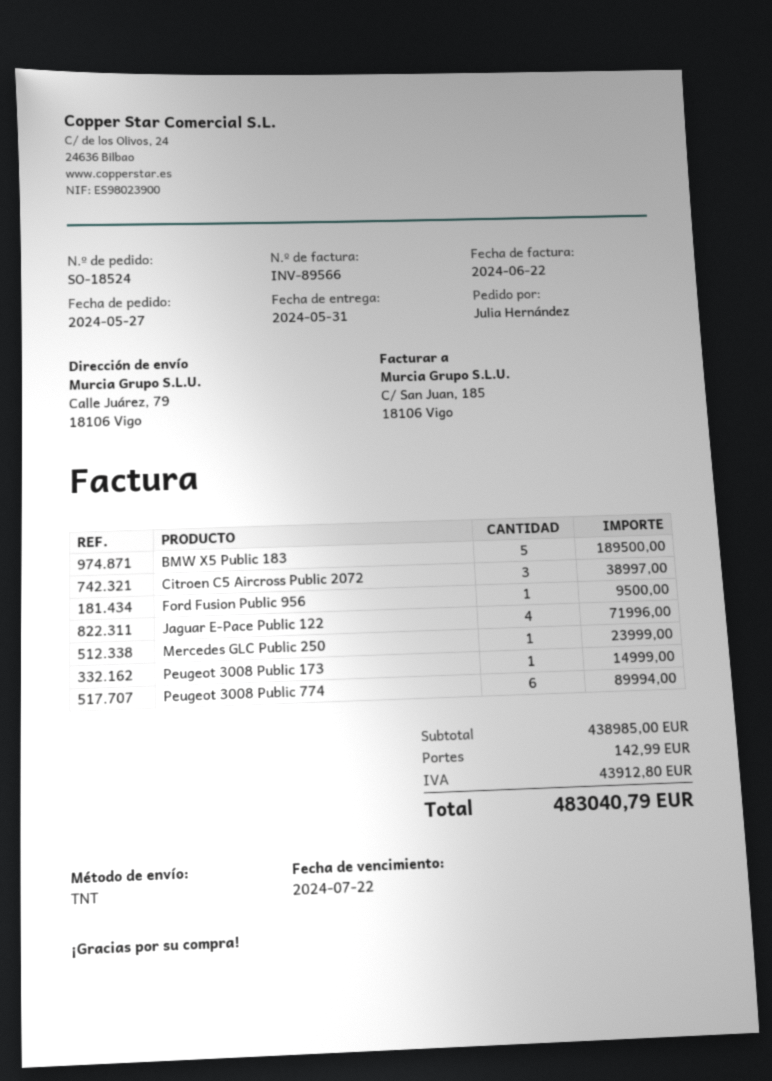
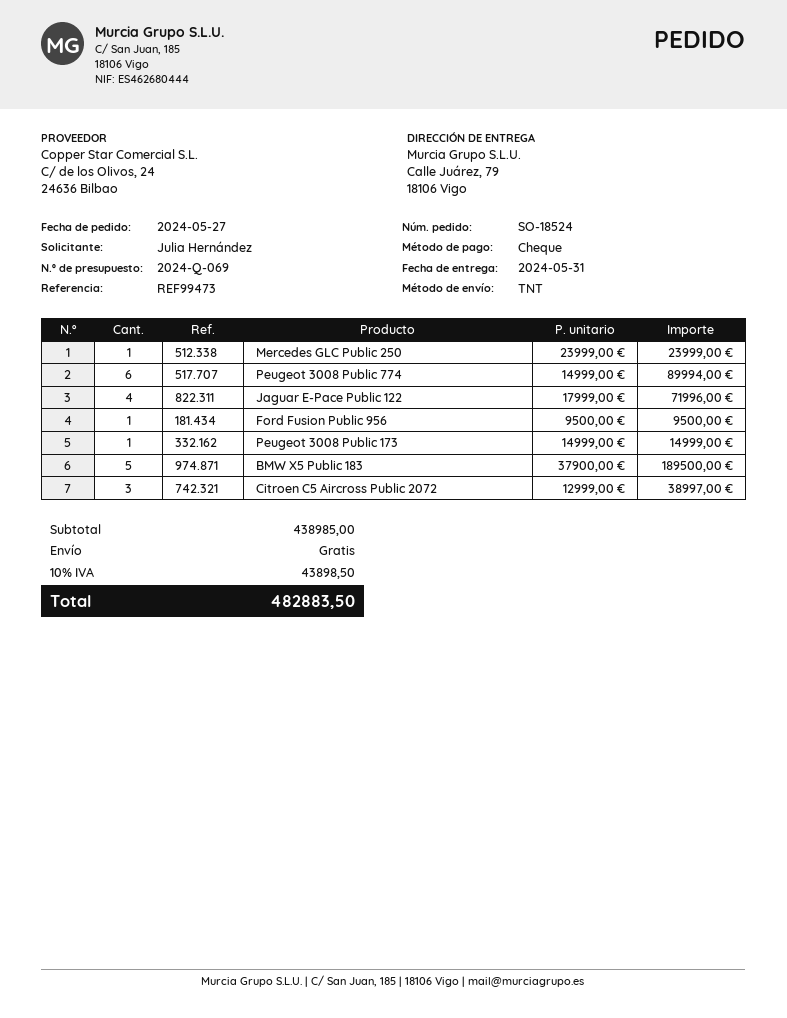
shipping: 142.99 -> 0.00
tax: 43912.80 -> 43898.50
total: 483040.79 -> 482883.50

